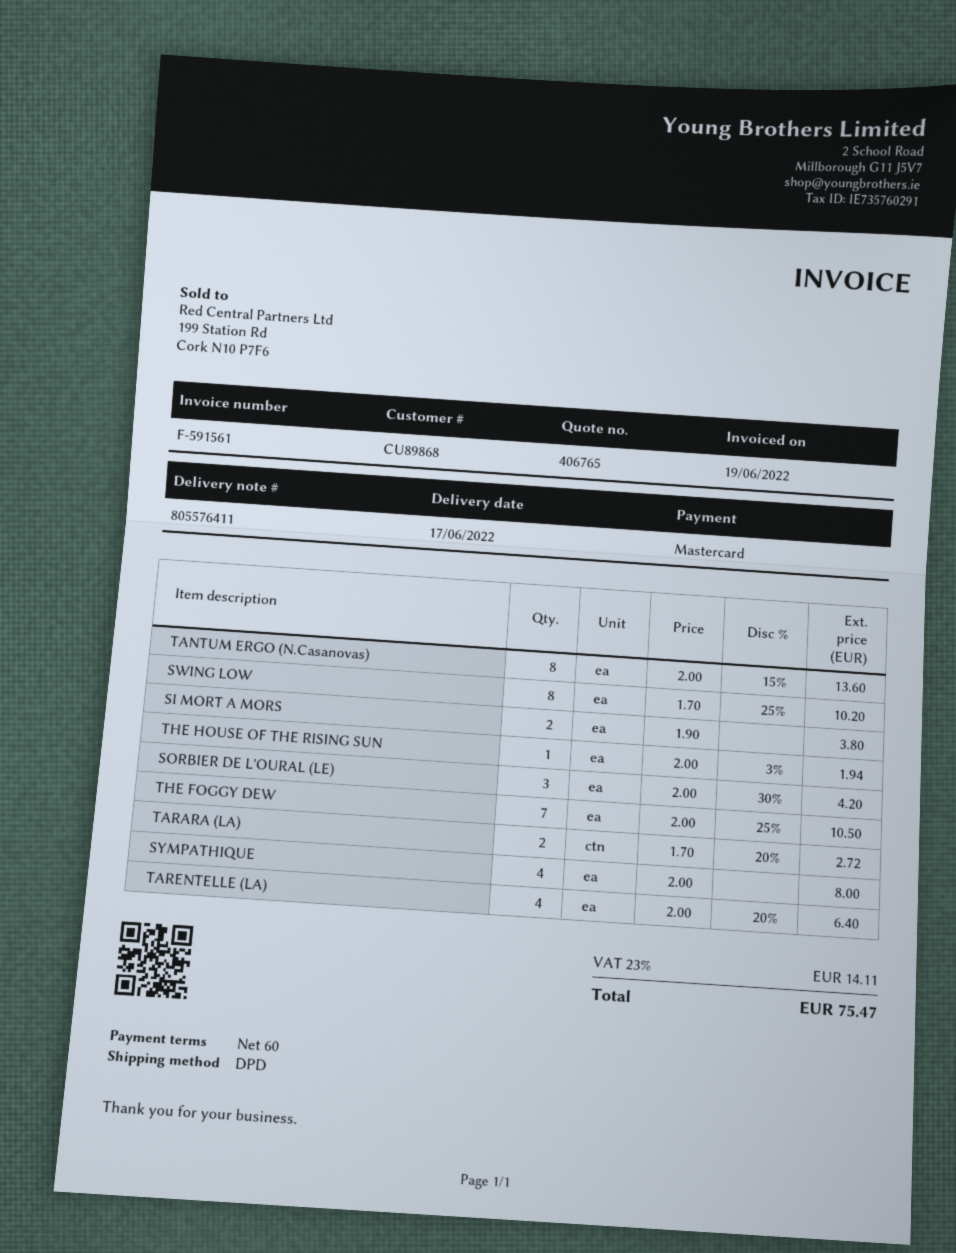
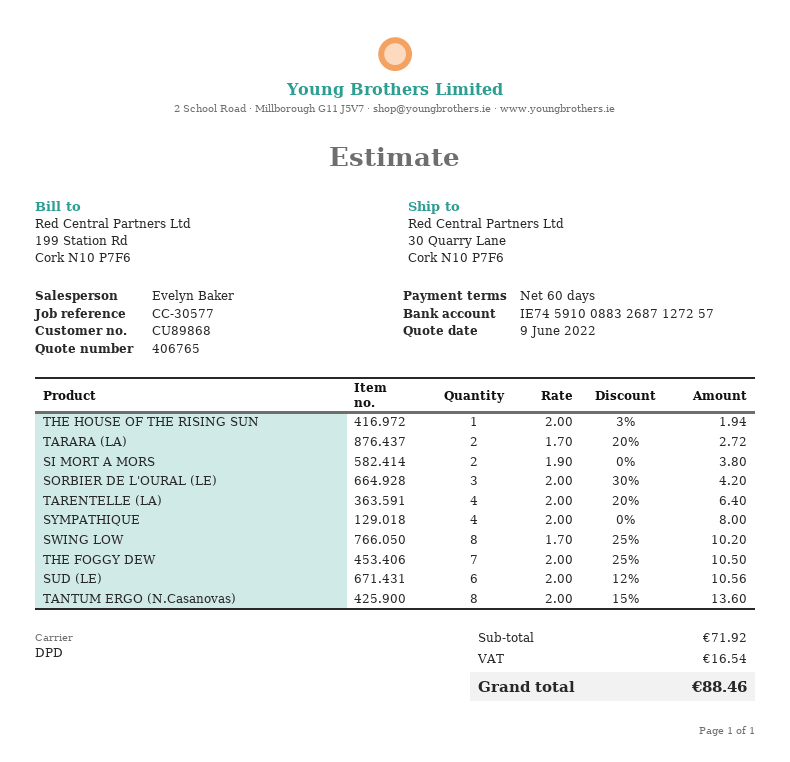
SUD (LE): none -> 6 x 2.00 - 12% = 10.56
tax: 14.11 -> 16.54
total: 75.47 -> 88.46

